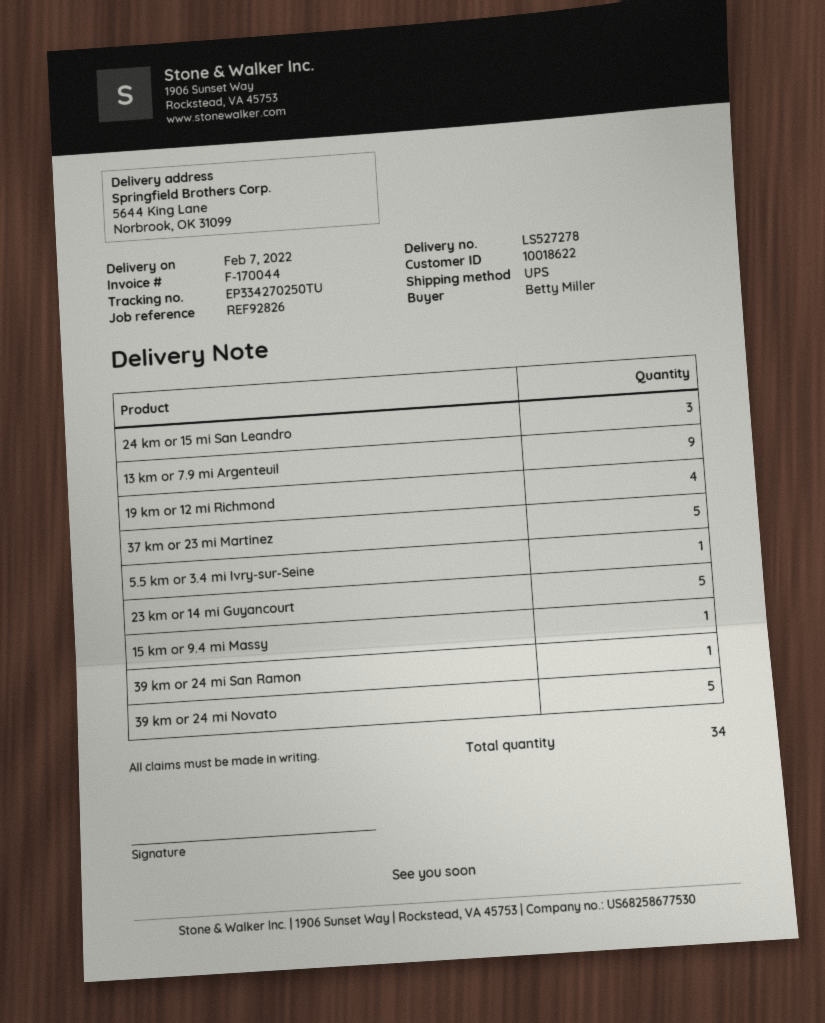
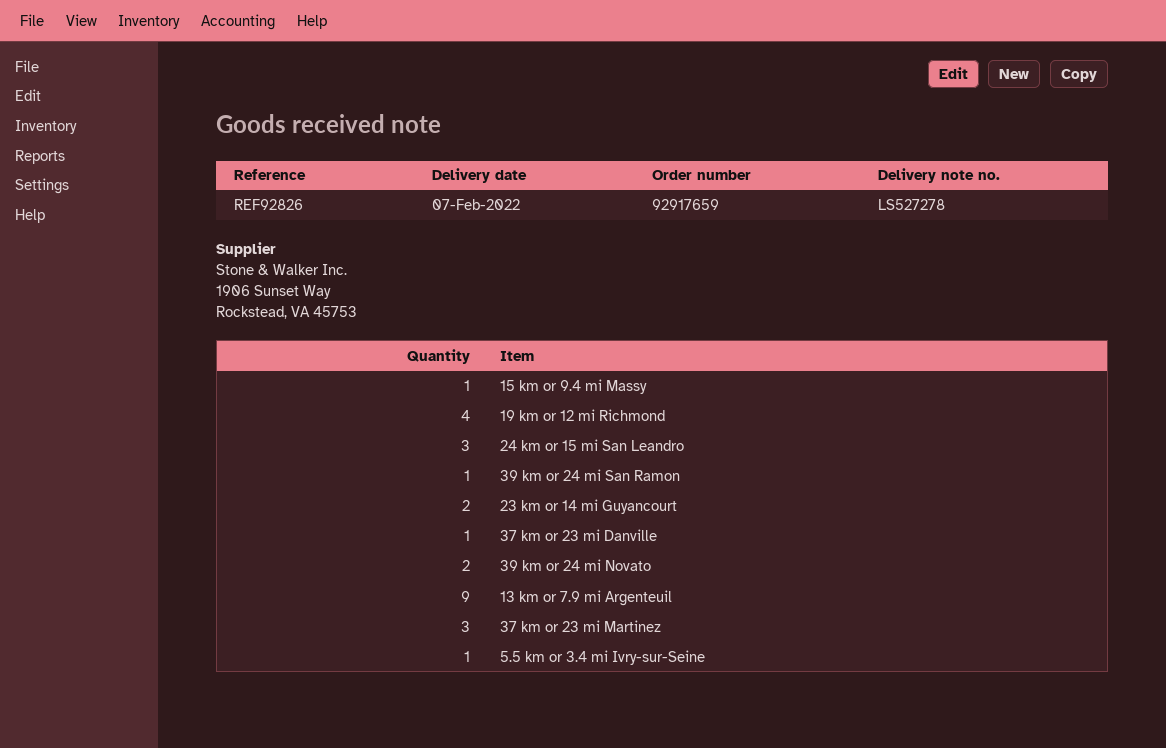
37 km or 23 mi Martinez: 5 -> 3
23 km or 14 mi Guyancourt: 5 -> 2
39 km or 24 mi Novato: 5 -> 2
37 km or 23 mi Danville: none -> 1

